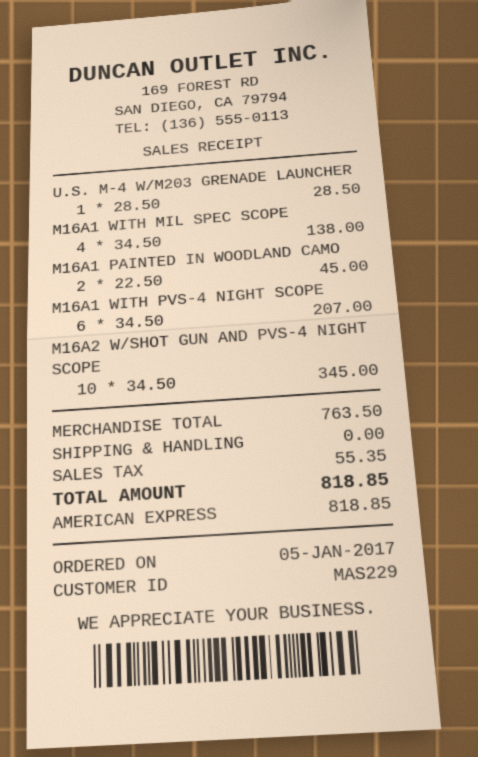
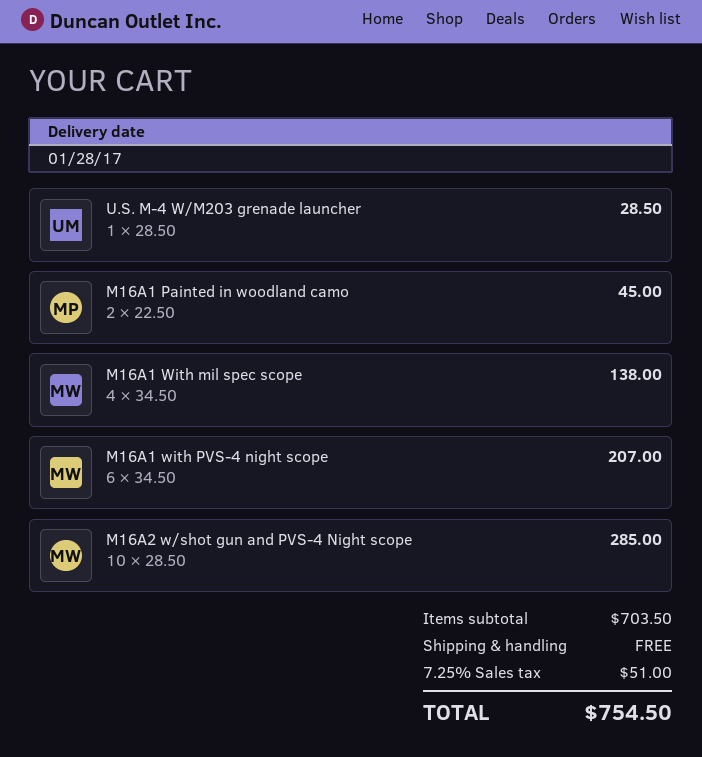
M16A2 W/SHOT GUN AND PVS-4 NIGHT SCOPE: 10 x 34.50 = 345.00 -> 10 x 28.50 = 285.00
subtotal: 763.50 -> 703.50
tax: 55.35 -> 51.00
total: 818.85 -> 754.50

